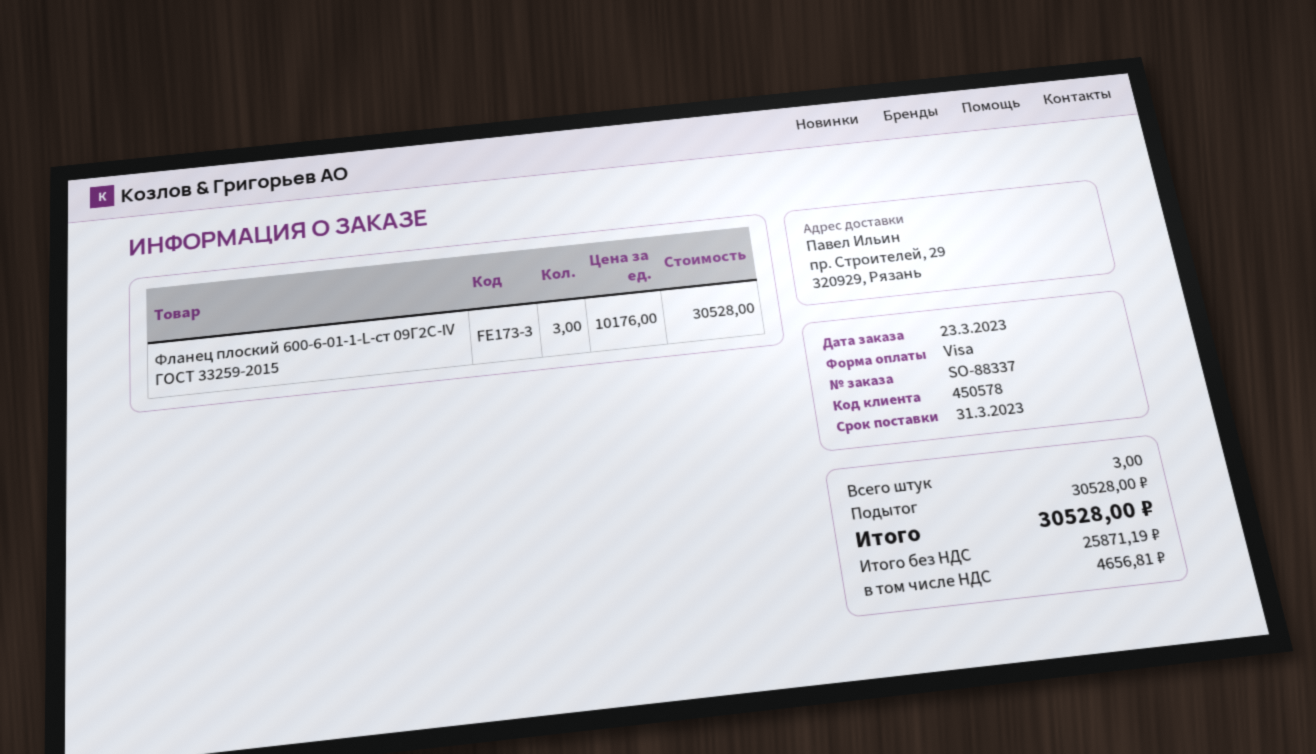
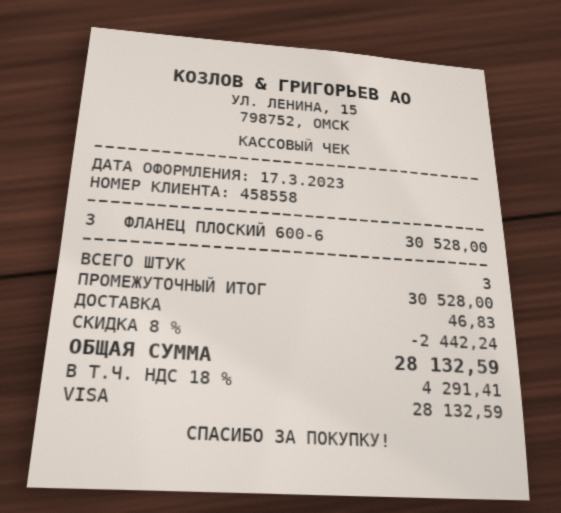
order date: 2023-03-23 -> 2023-03-17
customer number: 450578 -> 458558
discount: none -> 8% = 2442.24
shipping: none -> 46.83
tax: 4656.81 -> 4291.41
total: 30528.00 -> 28132.59

